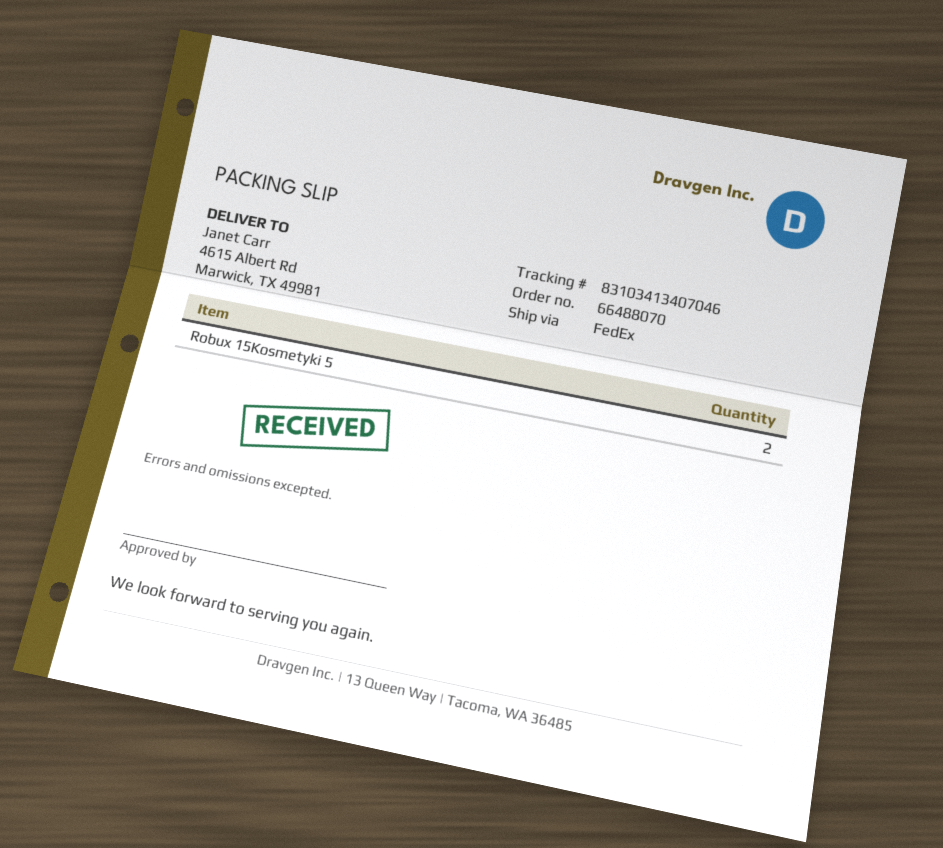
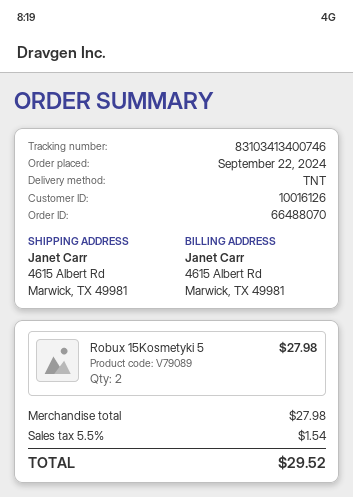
shipping method: FedEx -> TNT
tracking number: 83103413407046 -> 83103413400746

